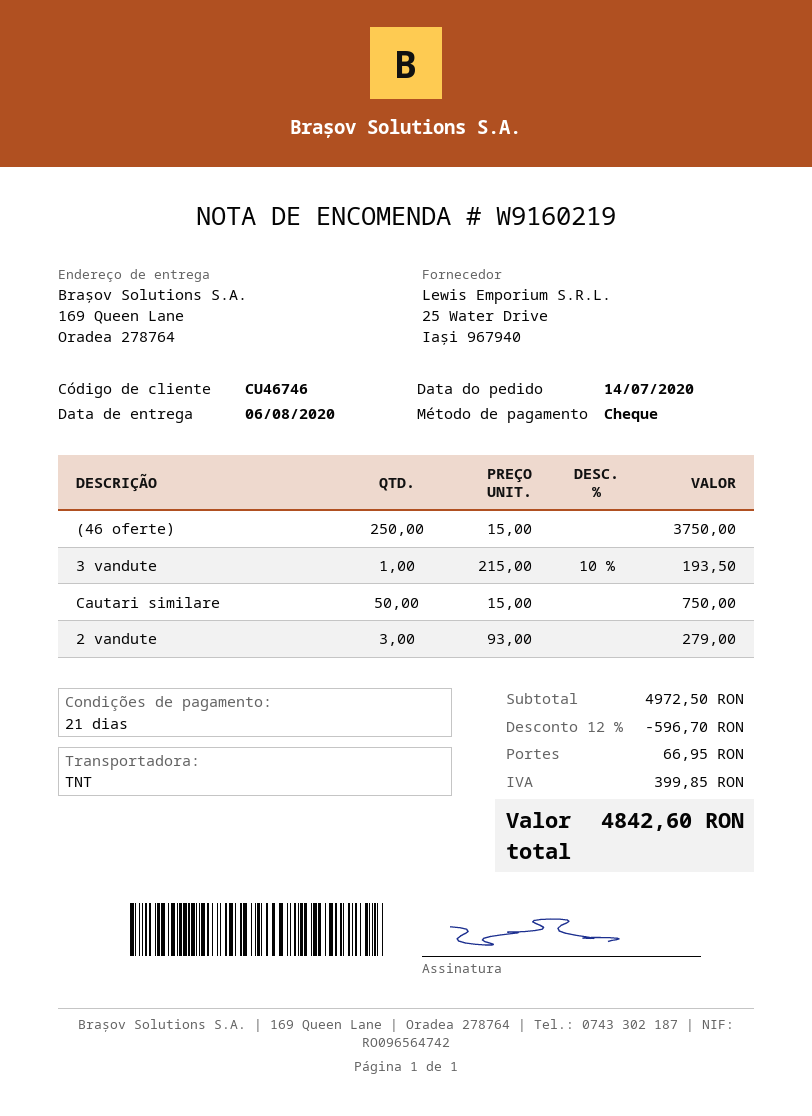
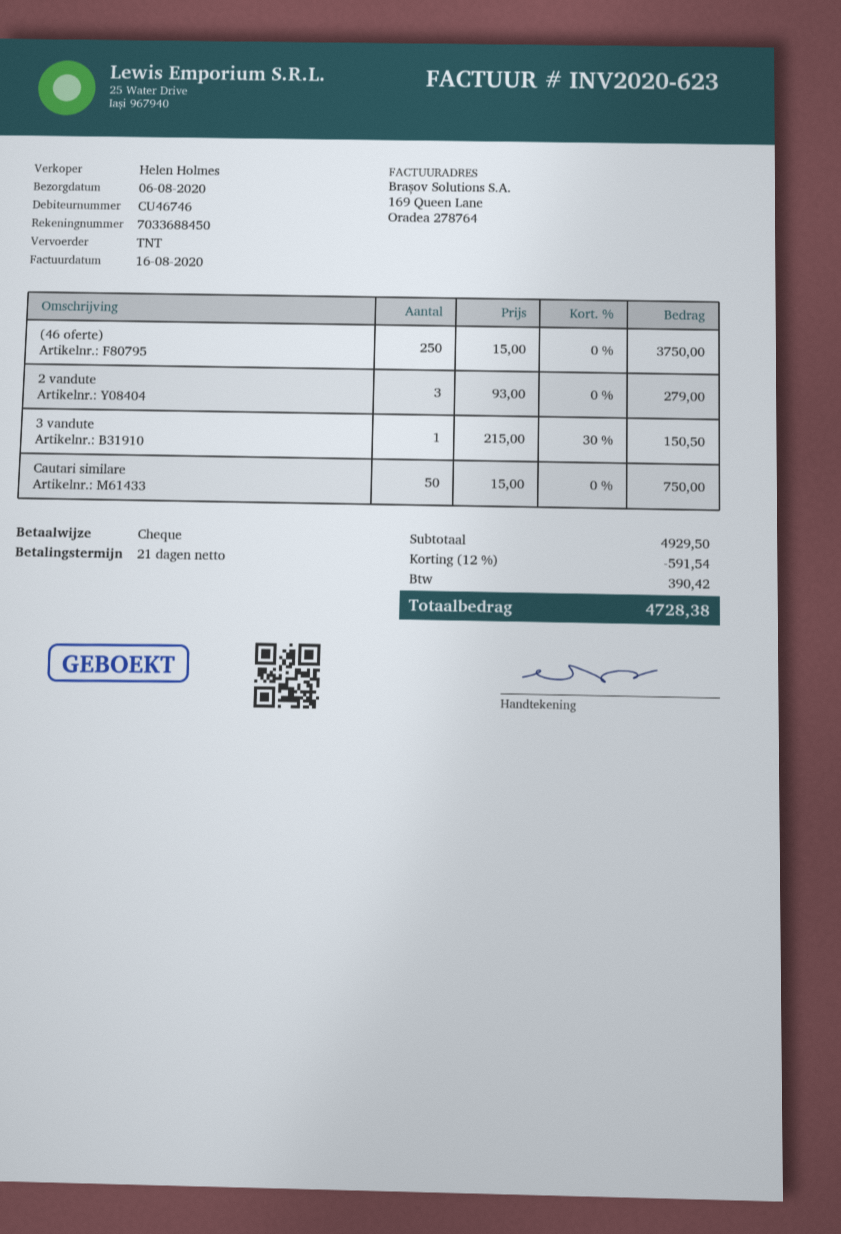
3 vandute: 1 x 215.00 - 10% = 193.50 -> 1 x 215.00 - 30% = 150.50
subtotal: 4972.50 -> 4929.50
discount: 12% = 596.70 -> 12% = 591.54
shipping: 66.95 -> none
tax: 399.85 -> 390.42
total: 4842.60 -> 4728.38

